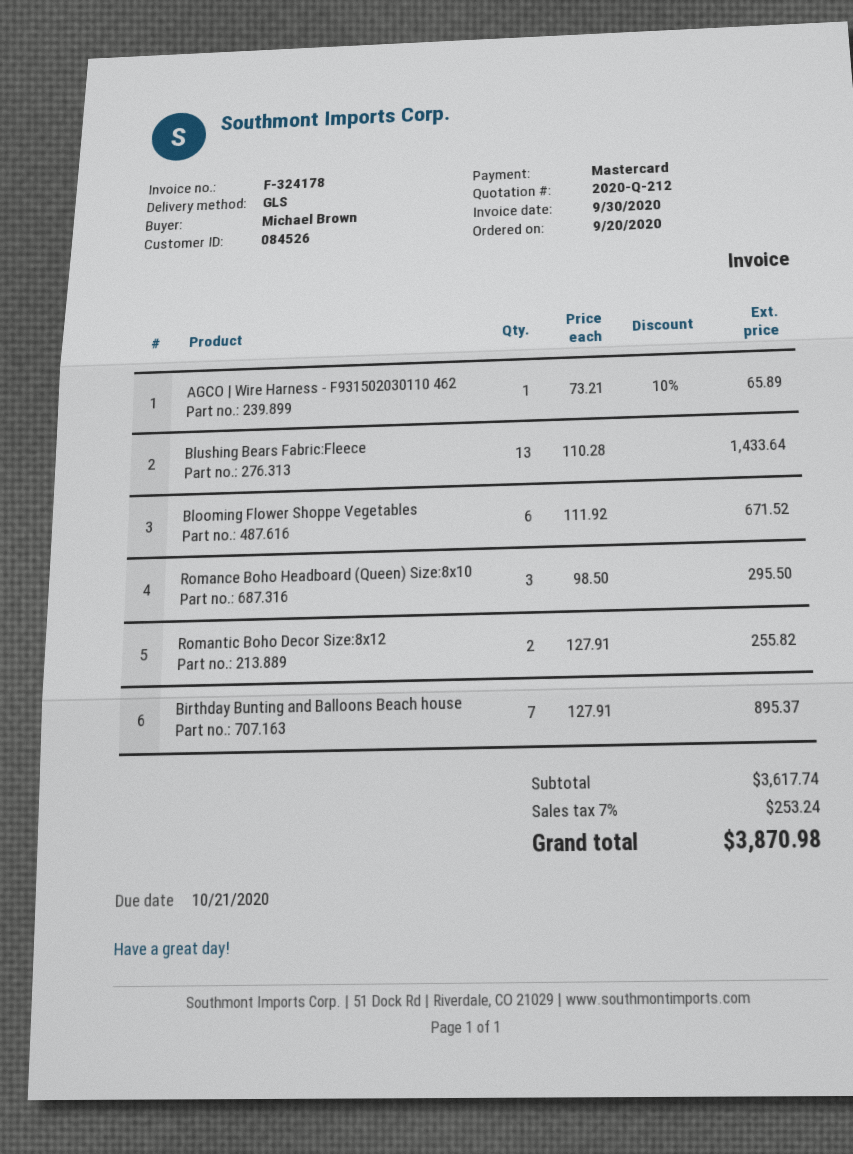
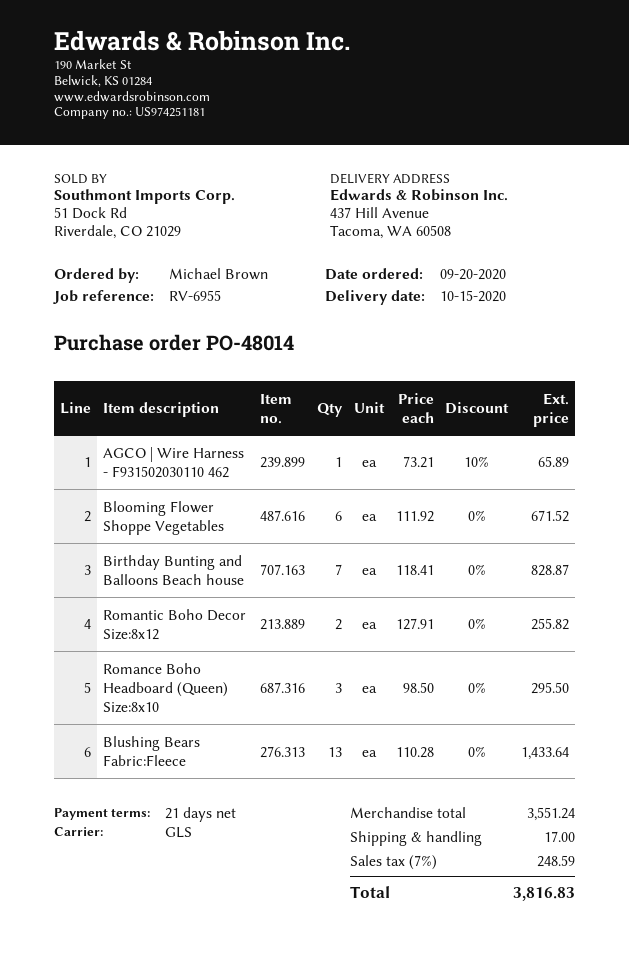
Birthday Bunting and Balloons Beach house: 7 x 127.91 = 895.37 -> 7 x 118.41 = 828.87
subtotal: 3617.74 -> 3551.24
shipping: none -> 17.00
tax: 7% = 253.24 -> 7% = 248.59
total: 3870.98 -> 3816.83

